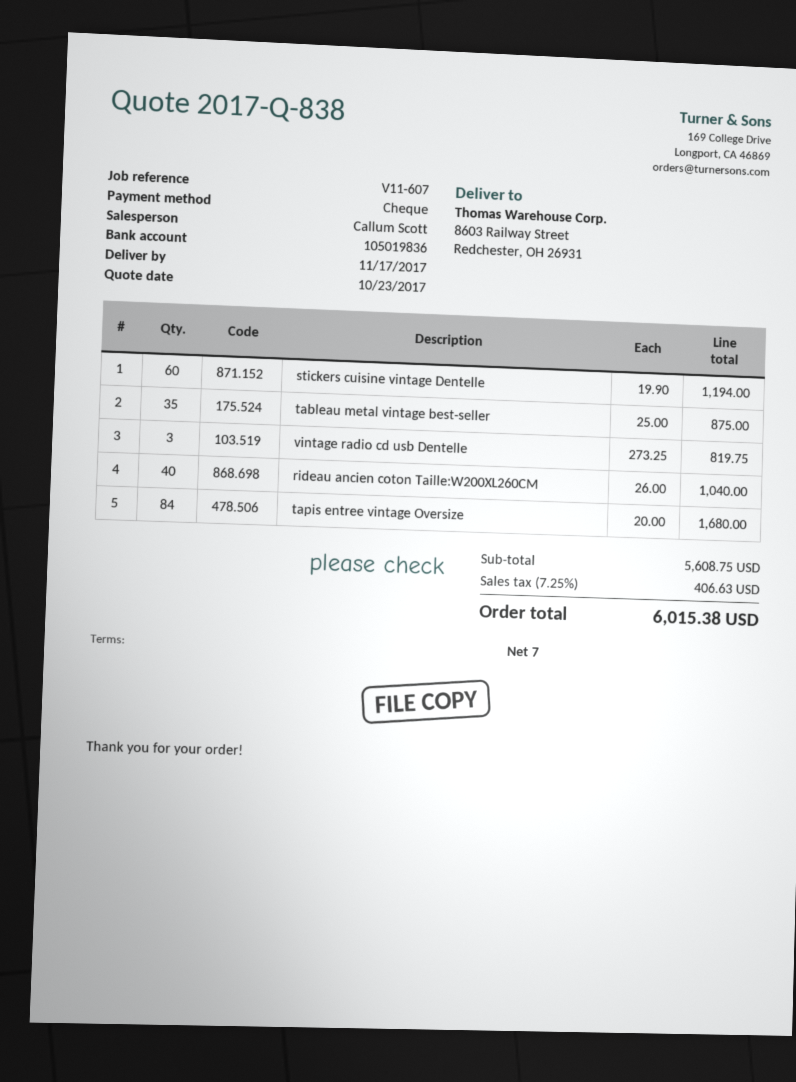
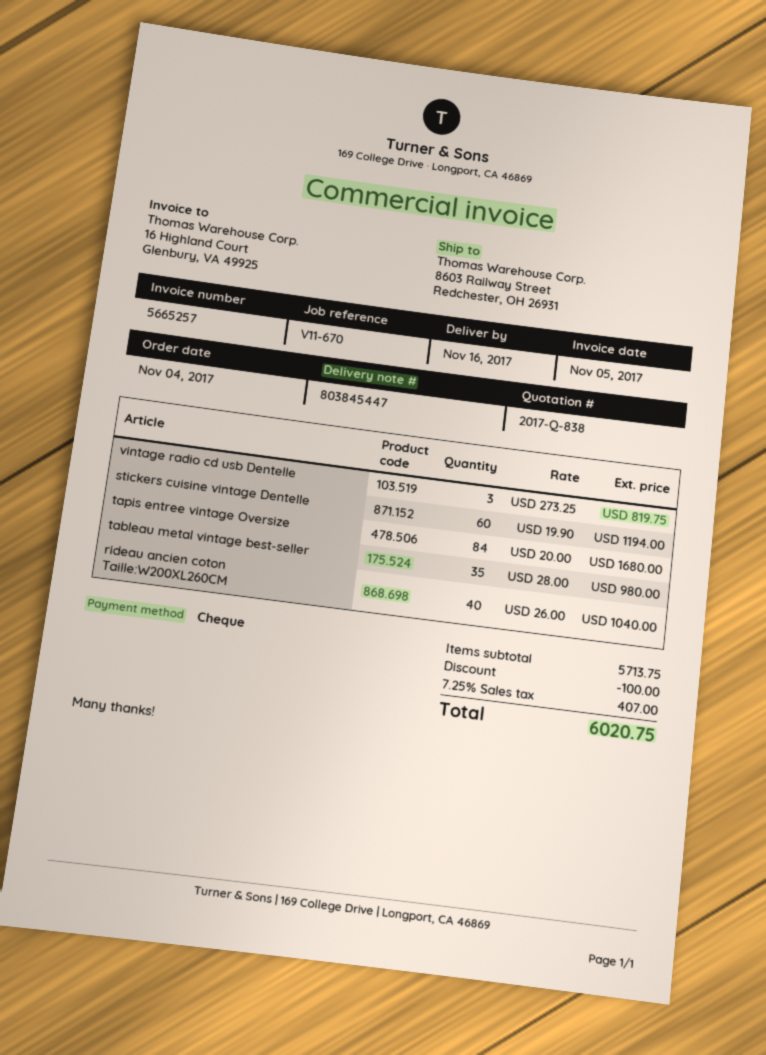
delivery date: 2017-11-17 -> 2017-11-16
reference: V11-607 -> V11-670
tableau metal vintage best-seller: 35 x 25.00 = 875.00 -> 35 x 28.00 = 980.00
subtotal: 5608.75 -> 5713.75
discount: none -> 100.00
tax: 7.25% = 406.63 -> 7.25% = 407.00
total: 6015.38 -> 6020.75

